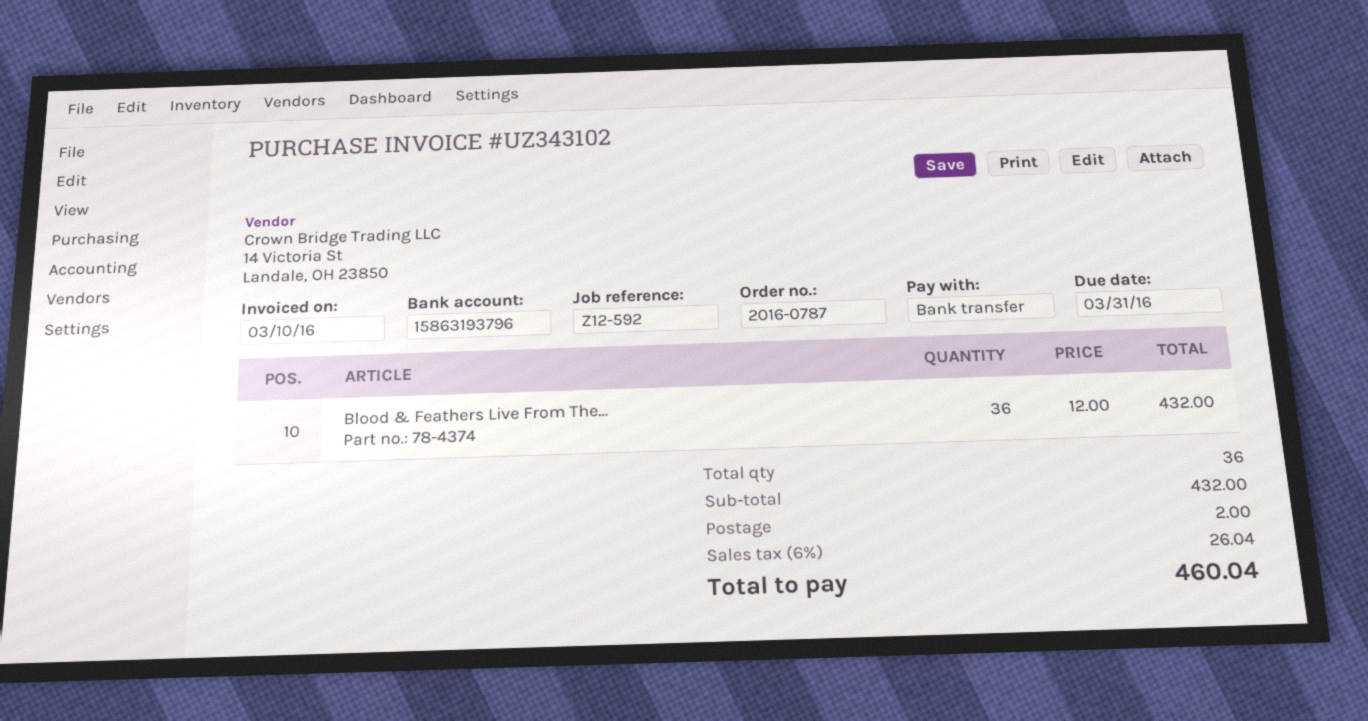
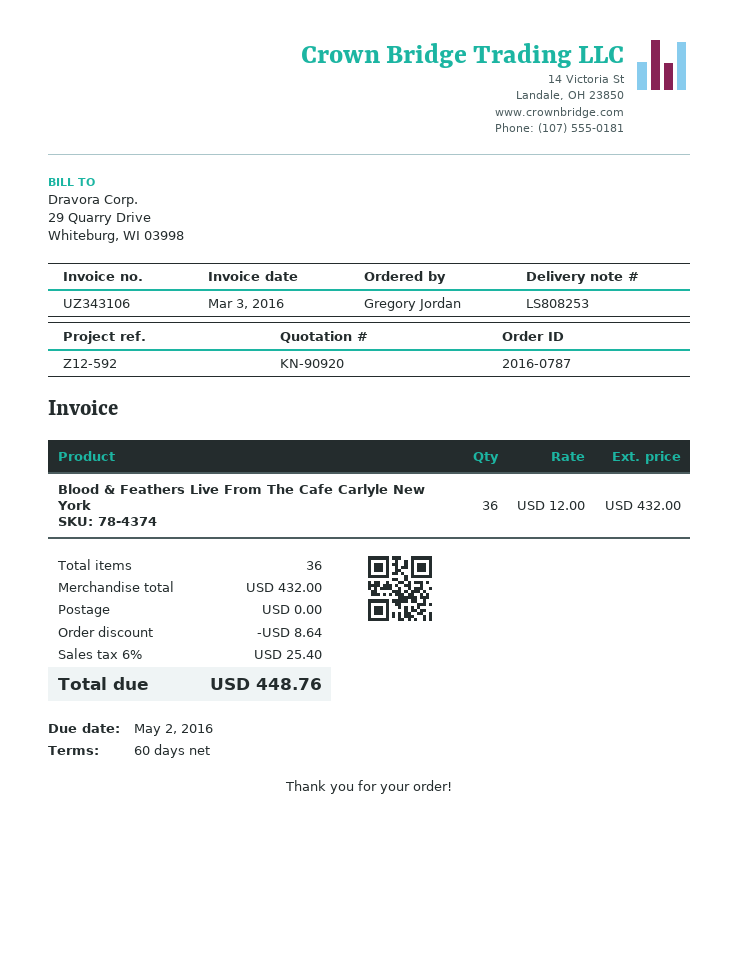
invoice number: UZ343102 -> UZ343106
invoice date: 2016-03-10 -> 2016-03-03
due date: 2016-03-31 -> 2016-05-02
discount: none -> 8.64
shipping: 2.00 -> 0.00
tax: 6% = 26.04 -> 6% = 25.40
total: 460.04 -> 448.76

